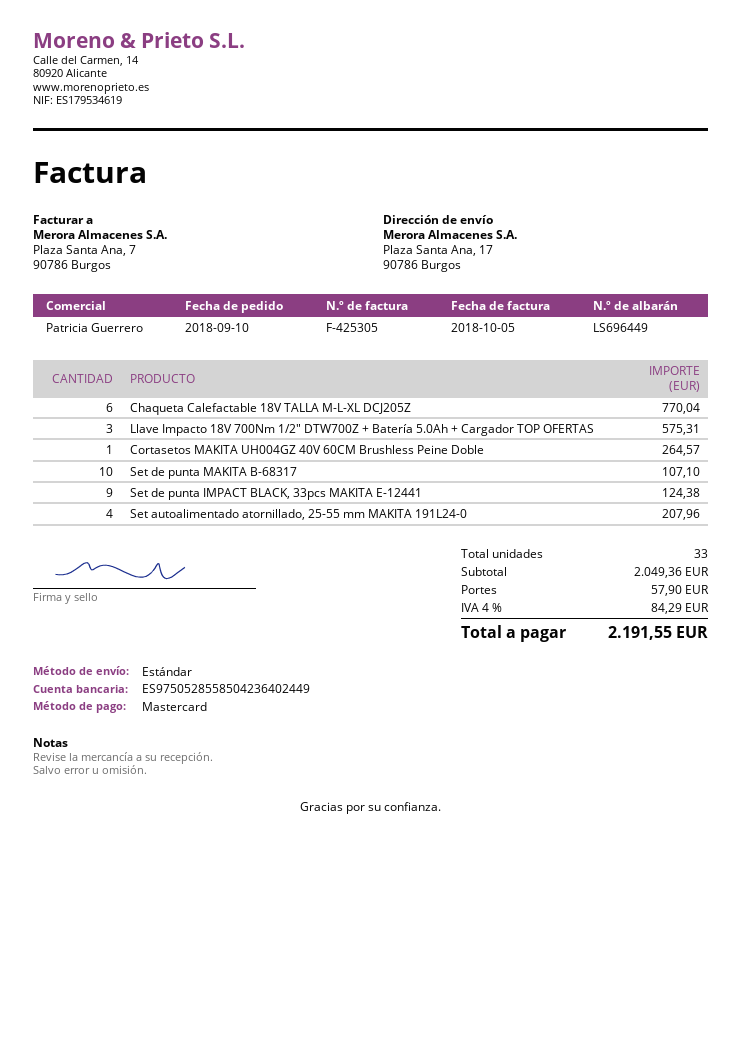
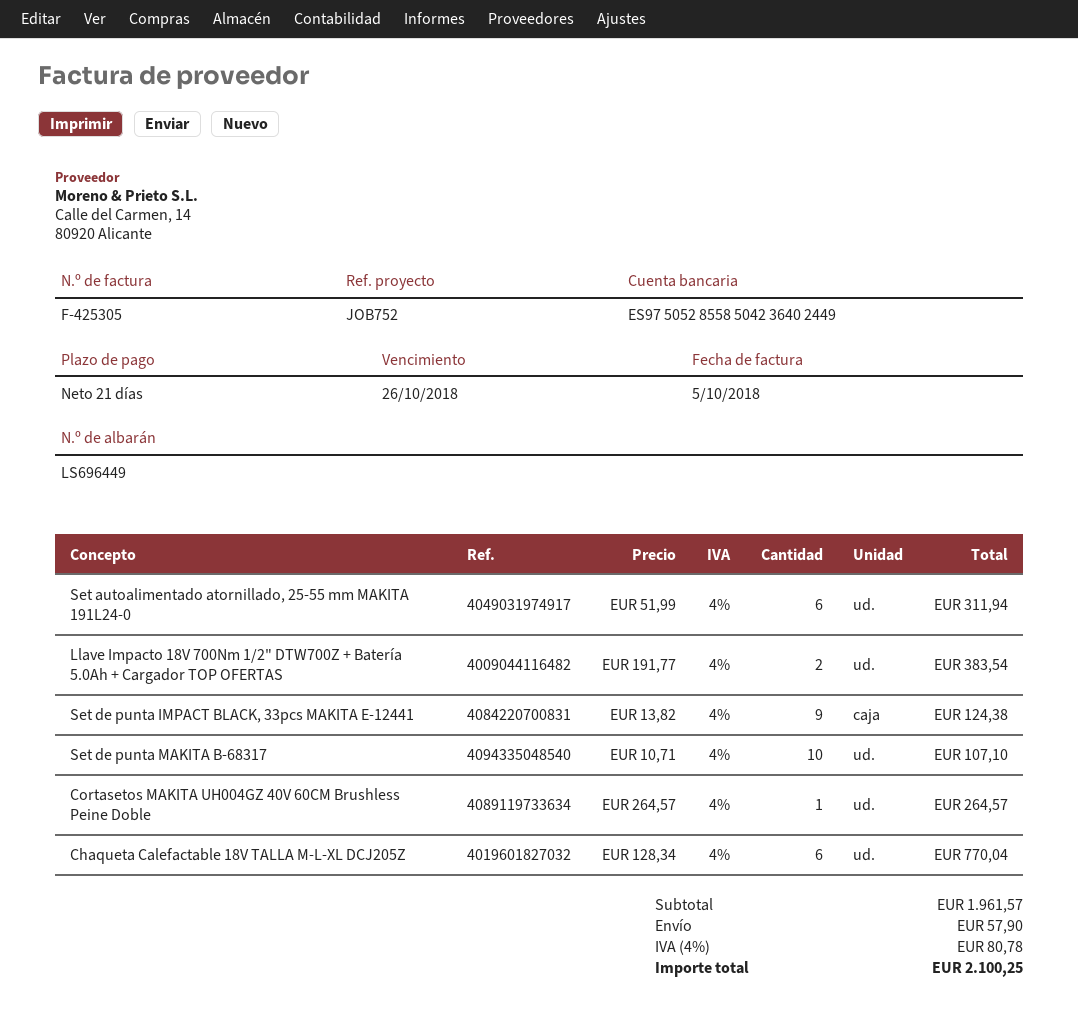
Llave Impacto 18V 700Nm 1/2" DTW700Z + Batería 5.0Ah + Cargador TOP OFERTAS: 3 for 575.31 -> 2 for 383.54
Set autoalimentado atornillado, 25-55 mm MAKITA 191L24-0: 4 for 207.96 -> 6 for 311.94
subtotal: 2049.36 -> 1961.57
tax: 4% = 84.29 -> 4% = 80.78
total: 2191.55 -> 2100.25

